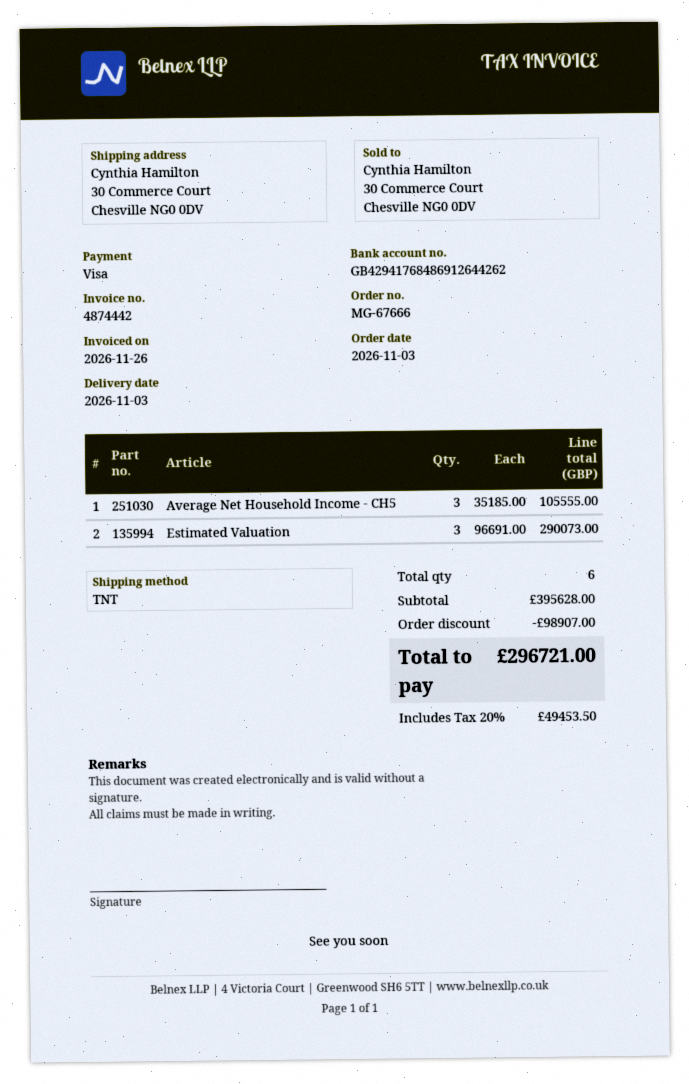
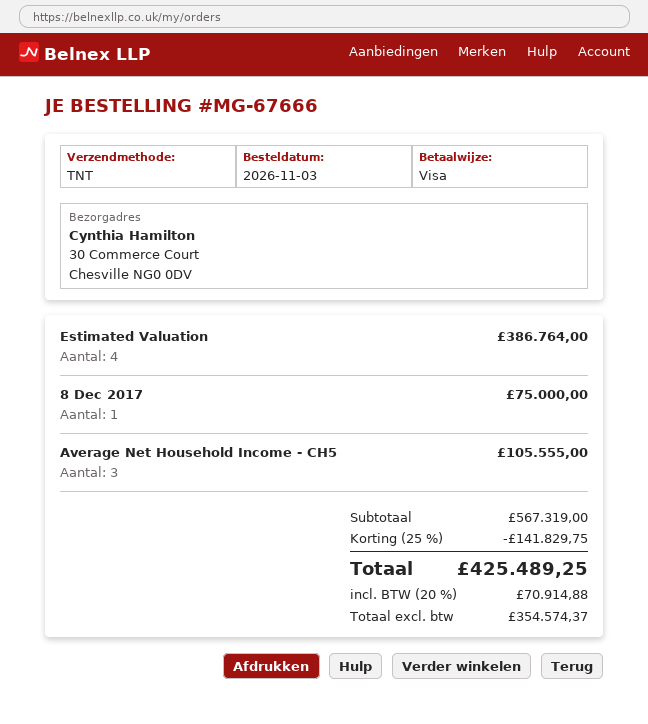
Estimated Valuation: 3 for 290073.00 -> 4 for 386764.00
8 Dec 2017: none -> 1 for 75000.00
subtotal: 395628.00 -> 567319.00
discount: 98907.00 -> 141829.75
tax: 20% = 49453.50 -> 20% = 70914.88
total: 296721.00 -> 425489.25

